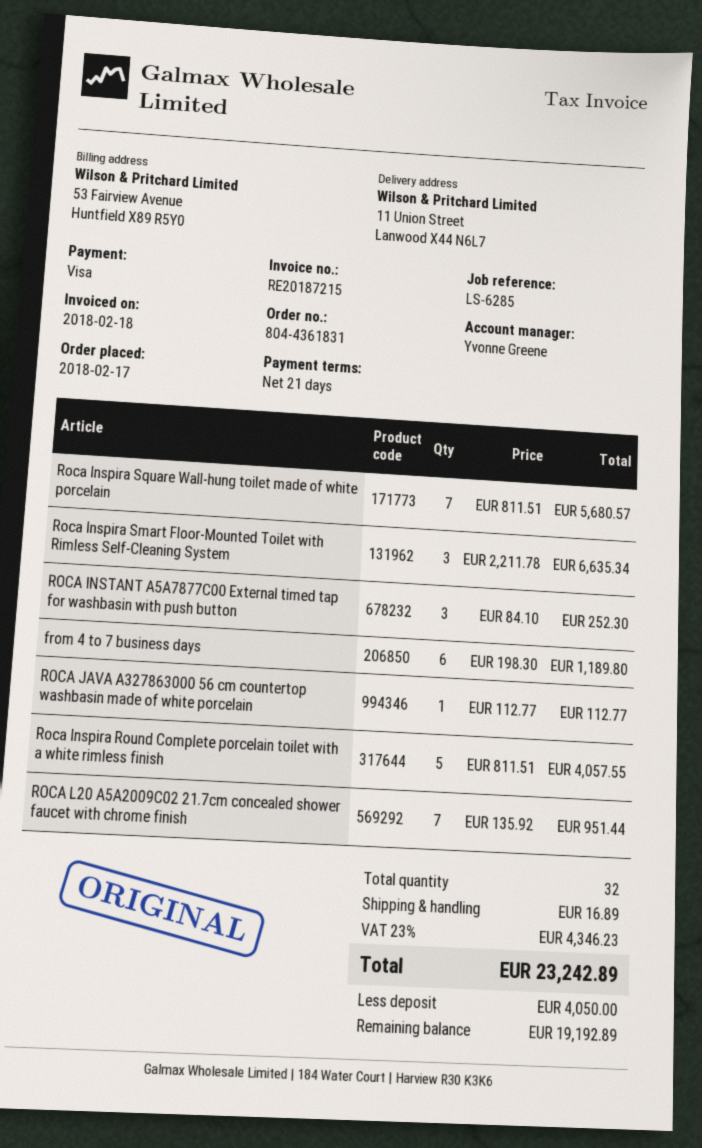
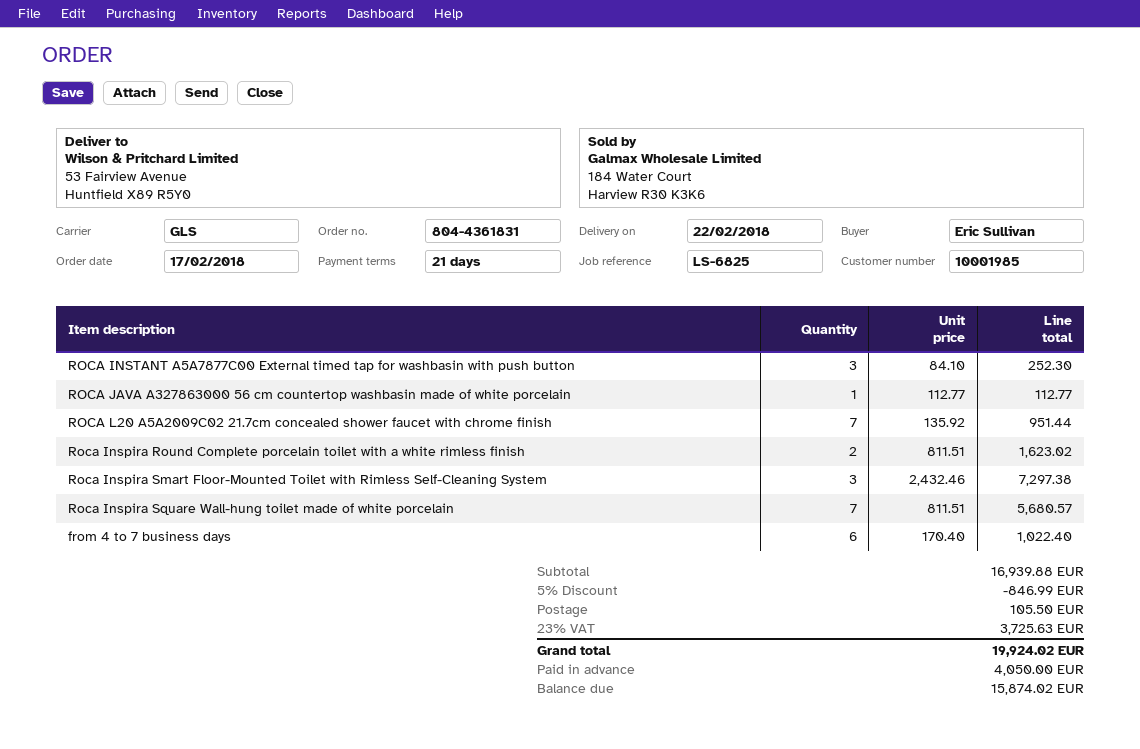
reference: LS-6285 -> LS-6825
ship to: 11 Union Street, Lanwood X44 N6L7 -> 53 Fairview Avenue, Huntfield X89 R5Y0
Roca Inspira Smart Floor-Mounted Toilet with Rimless Self-Cleaning System: 3 x 2211.78 = 6635.34 -> 3 x 2432.46 = 7297.38
from 4 to 7 business days: 6 x 198.30 = 1189.80 -> 6 x 170.40 = 1022.40
Roca Inspira Round Complete porcelain toilet with a white rimless finish: 5 x 811.51 = 4057.55 -> 2 x 811.51 = 1623.02
discount: none -> 5% = 846.99
shipping: 16.89 -> 105.50
tax: 23% = 4346.23 -> 23% = 3725.63
total: 23242.89 -> 19924.02
balance: 19192.89 -> 15874.02

